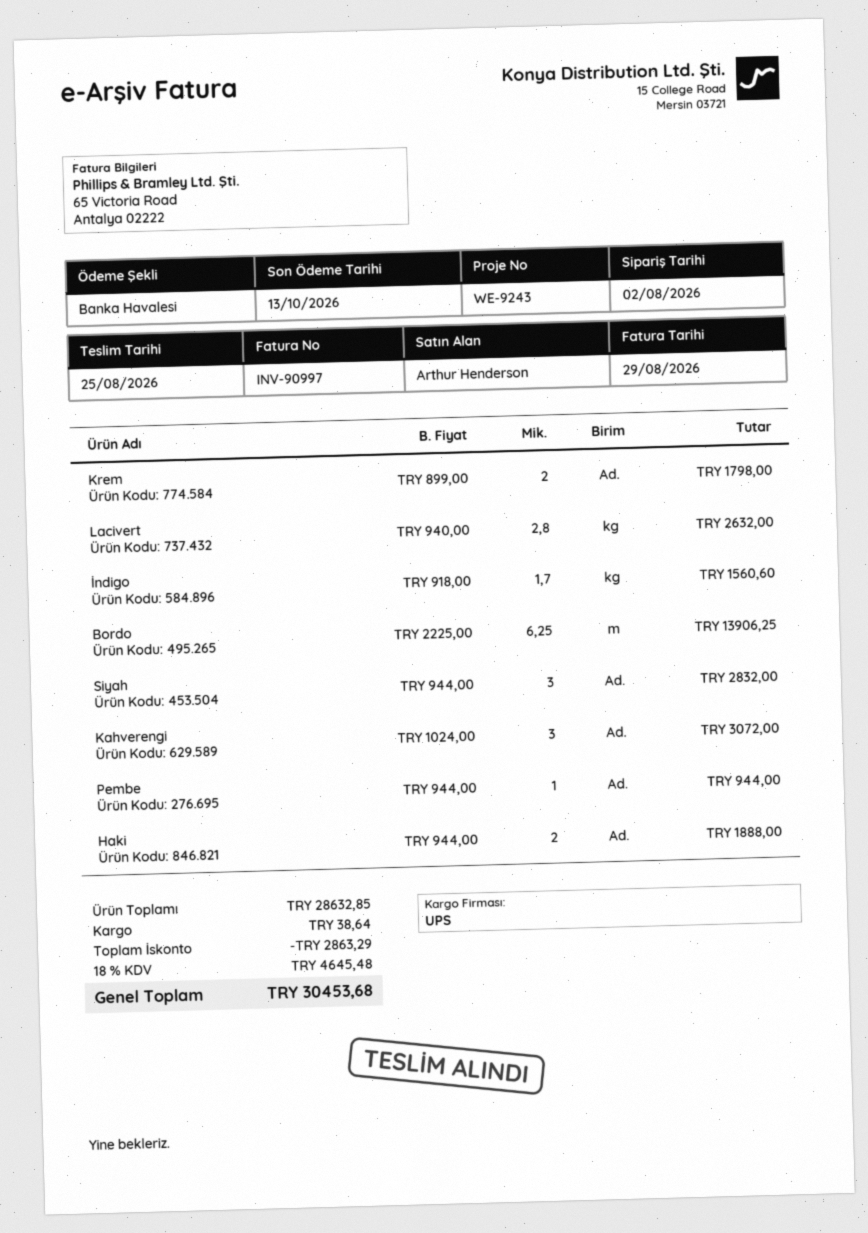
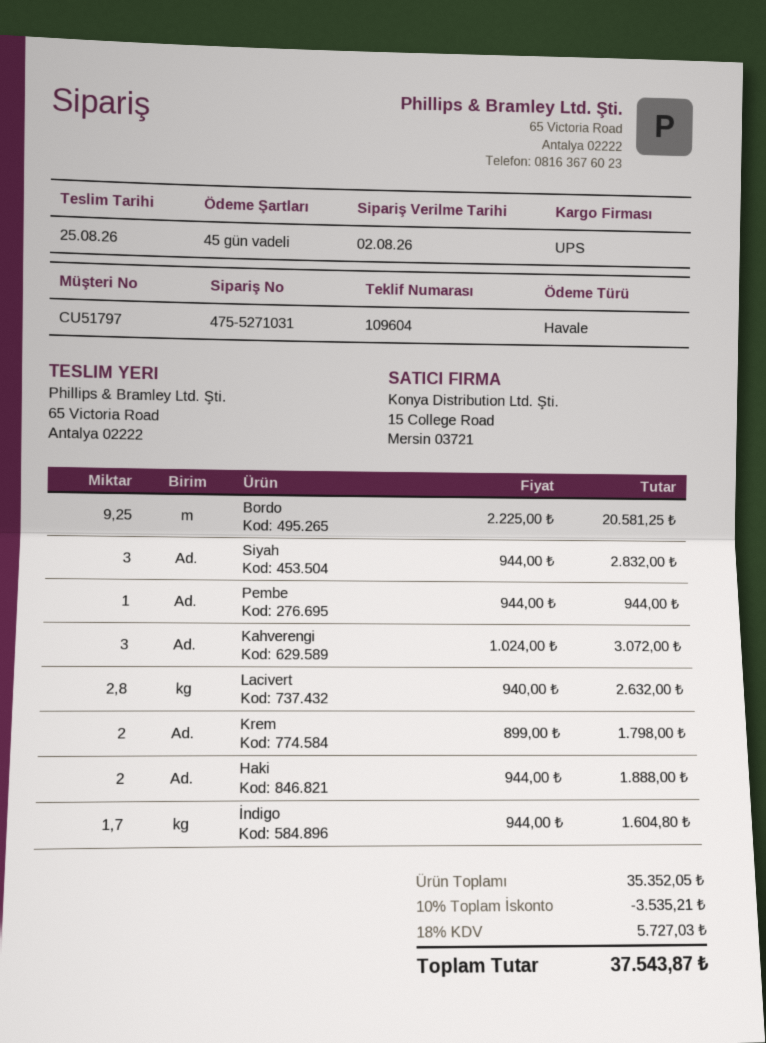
İndigo: 1.7 x 918.00 = 1560.60 -> 1.7 x 944.00 = 1604.80
Bordo: 6.25 x 2225.00 = 13906.25 -> 9.25 x 2225.00 = 20581.25
subtotal: 28632.85 -> 35352.05
discount: 2863.29 -> 3535.21
shipping: 38.64 -> none
tax: 18% = 4645.48 -> 18% = 5727.03
total: 30453.68 -> 37543.87

